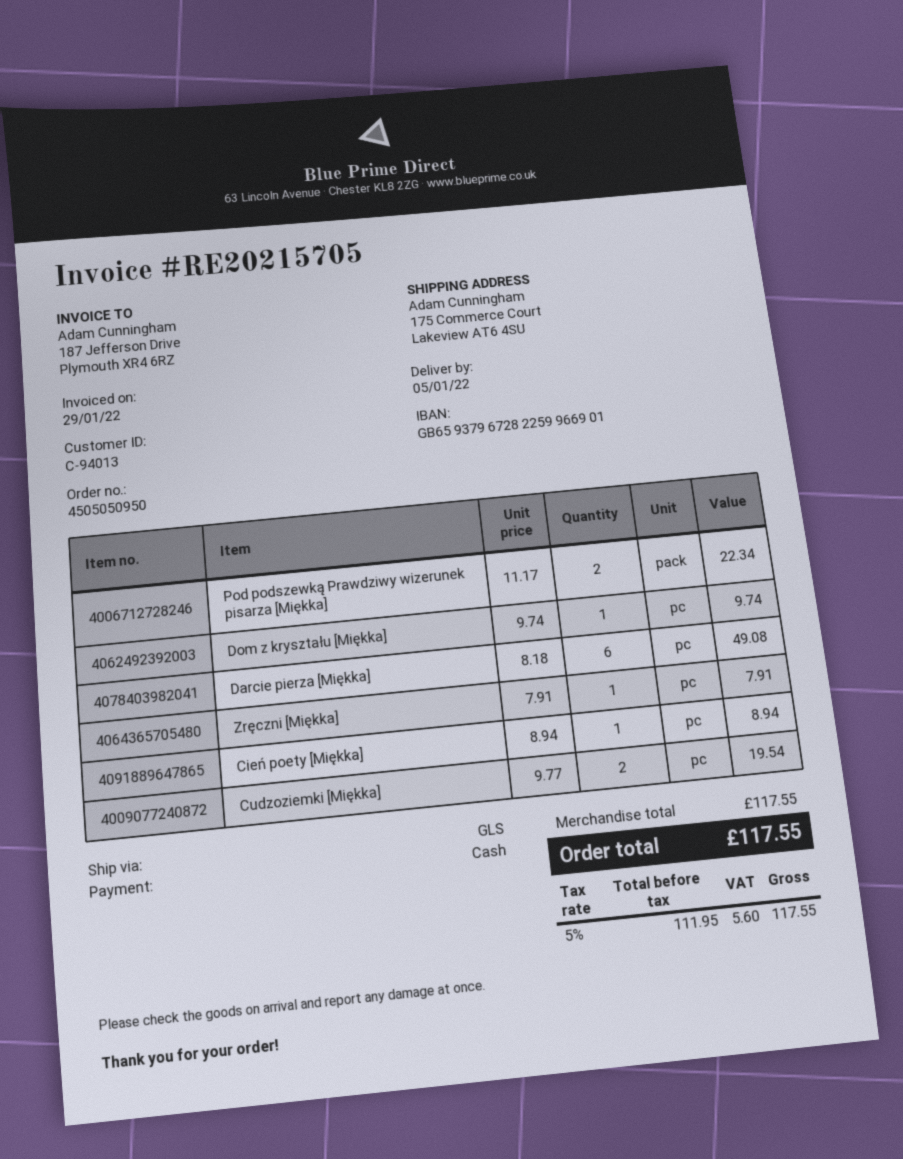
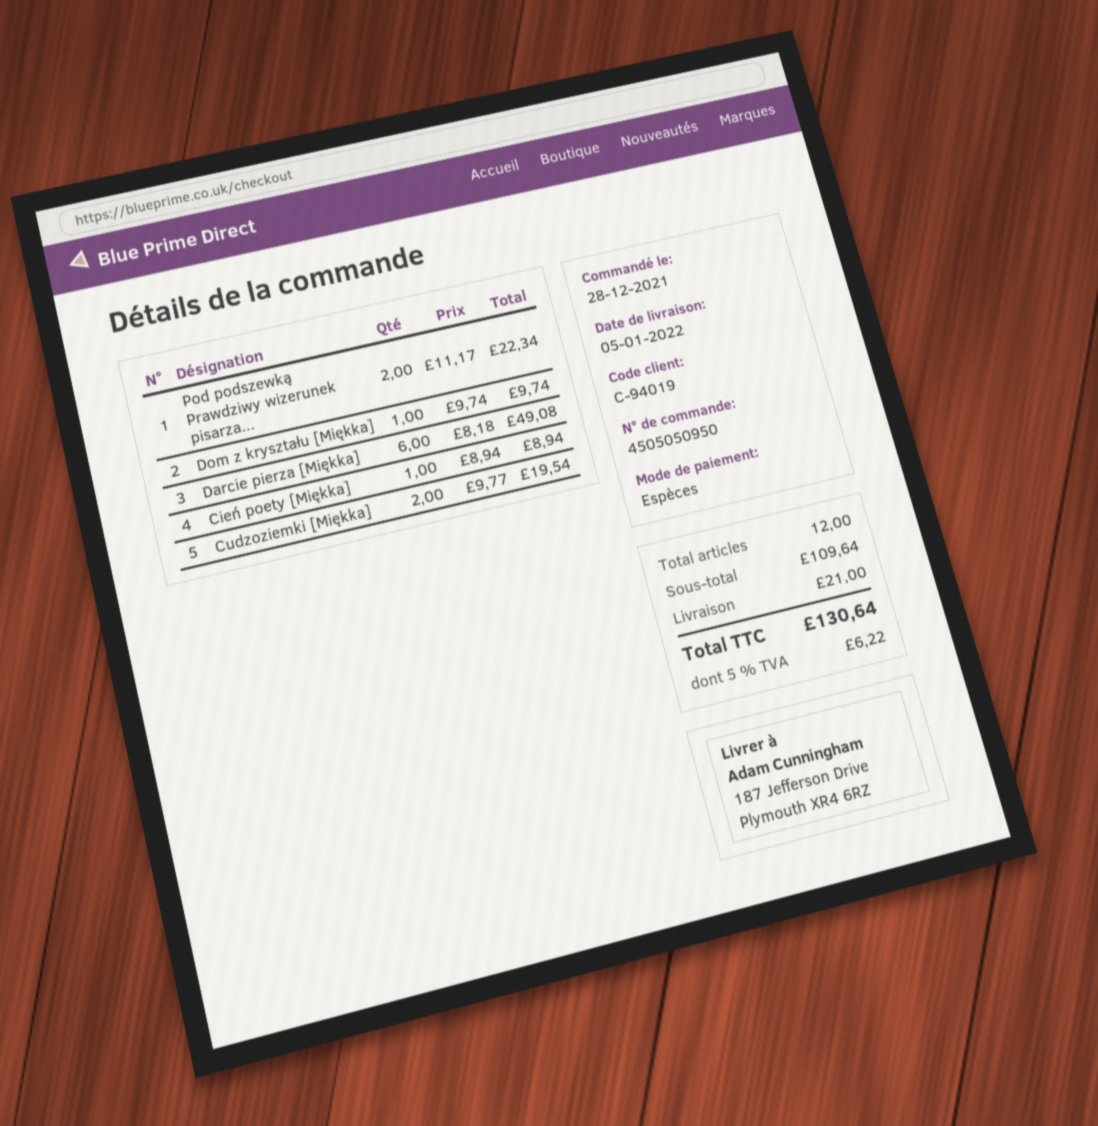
customer number: C-94013 -> C-94019
ship to: 175 Commerce Court, Lakeview AT6 4SU -> 187 Jefferson Drive, Plymouth XR4 6RZ
Zręczni [Miękka]: 1 x 7.91 = 7.91 -> none
subtotal: 117.55 -> 109.64
shipping: none -> 21.00
tax: 5% = 5.60 -> 5% = 6.22
total: 117.55 -> 130.64

